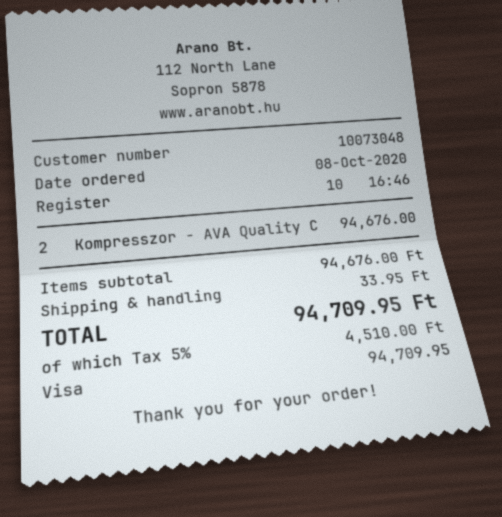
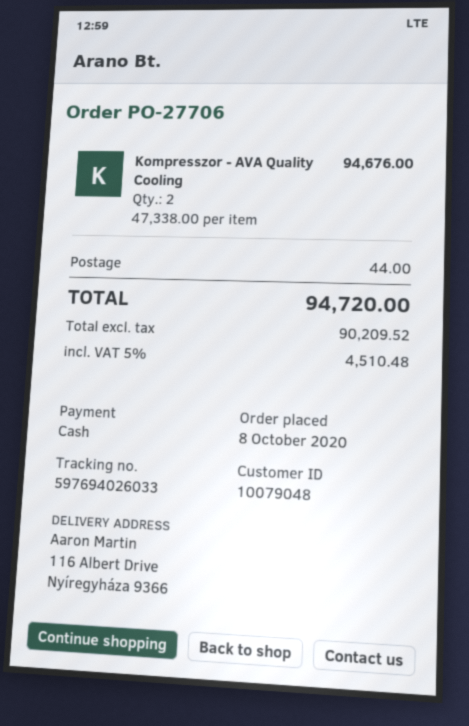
customer number: 10073048 -> 10079048
payment method: Visa -> cash
shipping: 33.95 -> 44.00
tax: 5% = 4510.00 -> 5% = 4510.48
total: 94709.95 -> 94720.00

